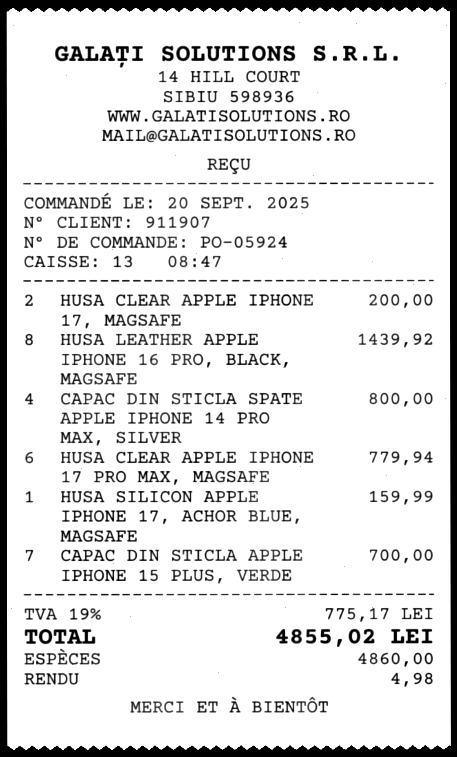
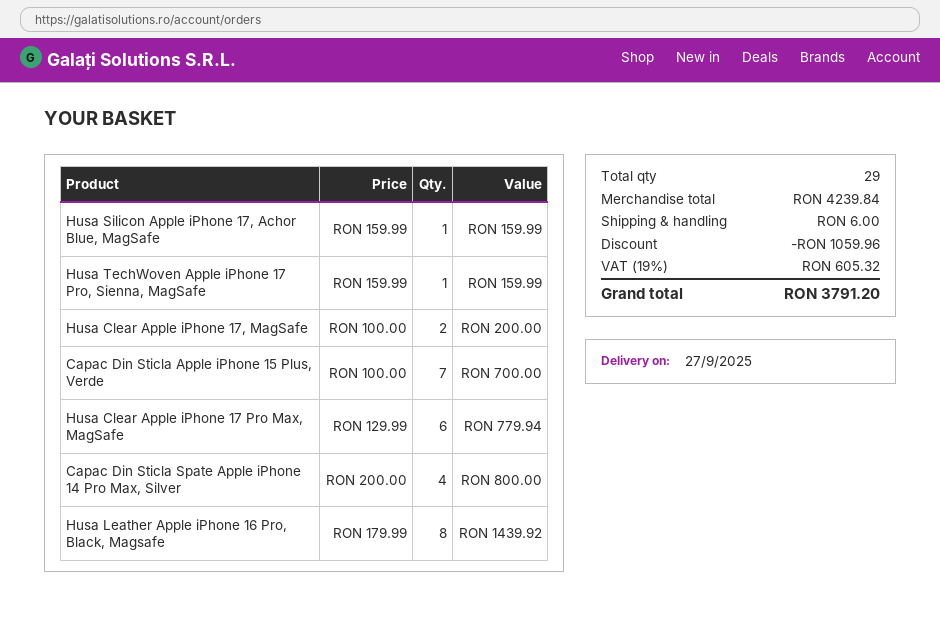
Husa TechWoven Apple iPhone 17 Pro, Sienna, MagSafe: none -> 1 for 159.99
discount: none -> 1059.96
shipping: none -> 6.00
tax: 19% = 775.17 -> 19% = 605.32
total: 4855.02 -> 3791.20

